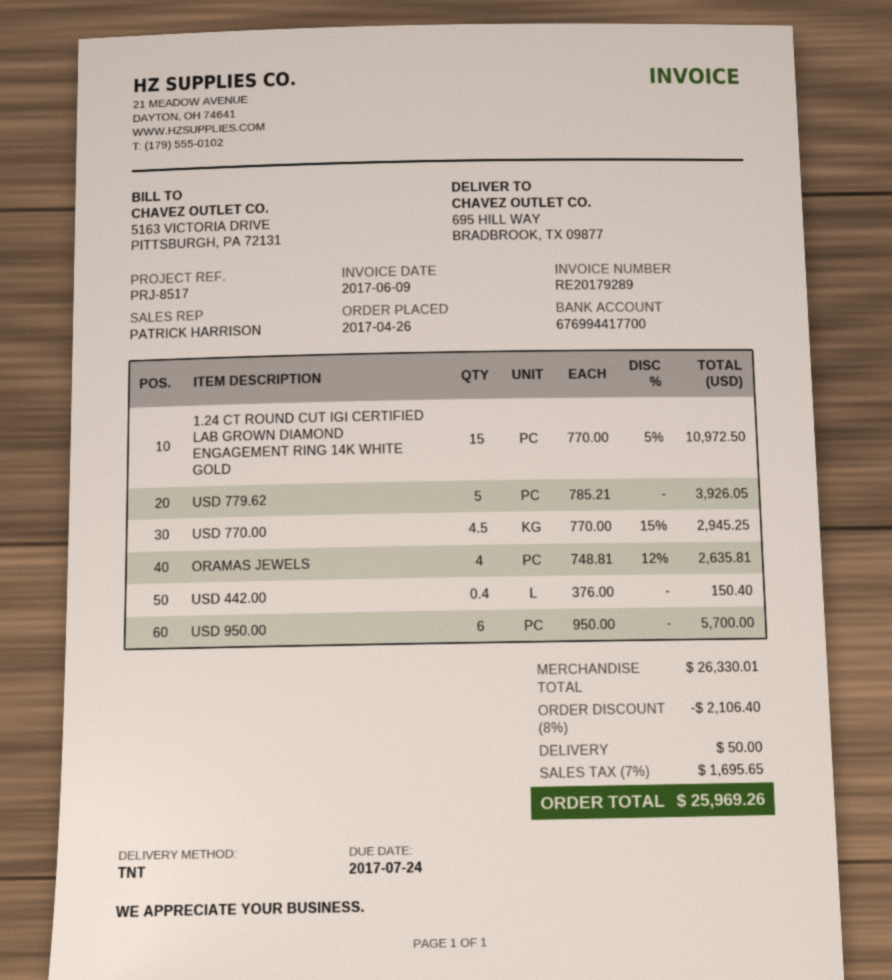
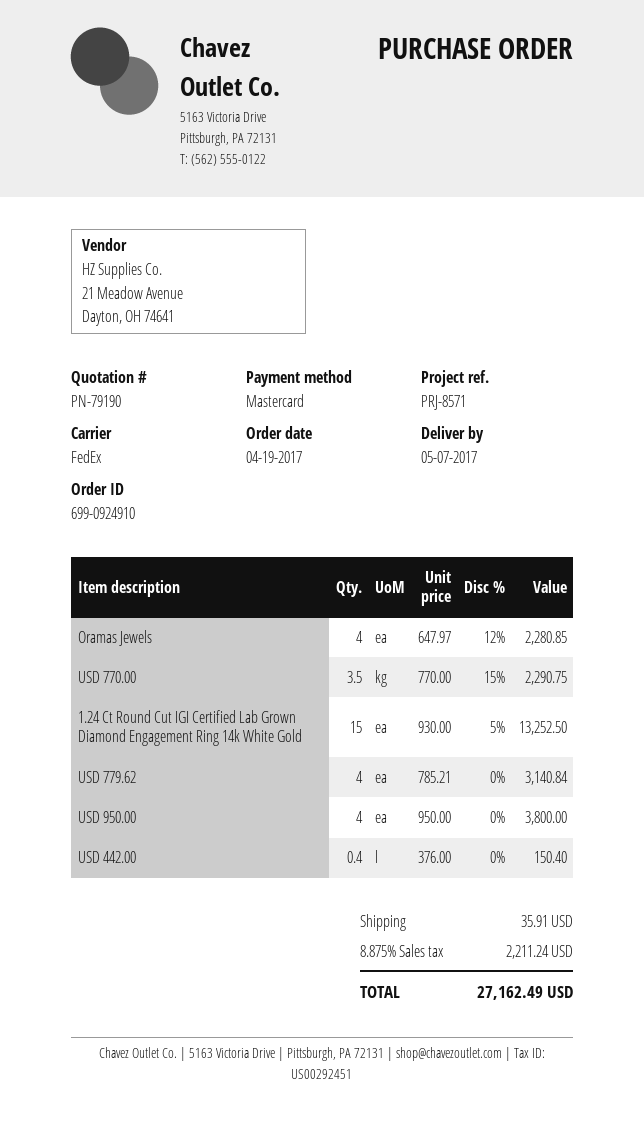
order date: 2017-04-26 -> 2017-04-19
reference: PRJ-8517 -> PRJ-8571
shipping method: TNT -> FedEx
1.24 CT ROUND CUT IGI CERTIFIED LAB GROWN DIAMOND ENGAGEMENT RING 14K WHITE GOLD: 15 x 770.00 - 5% = 10972.50 -> 15 x 930.00 - 5% = 13252.50
USD 779.62: 5 x 785.21 = 3926.05 -> 4 x 785.21 = 3140.84
USD 770.00: 4.5 x 770.00 - 15% = 2945.25 -> 3.5 x 770.00 - 15% = 2290.75
ORAMAS JEWELS: 4 x 748.81 - 12% = 2635.81 -> 4 x 647.97 - 12% = 2280.85
USD 950.00: 6 x 950.00 = 5700.00 -> 4 x 950.00 = 3800.00
discount: 8% = 2106.40 -> none
shipping: 50.00 -> 35.91
tax: 7% = 1695.65 -> 8.875% = 2211.24
total: 25969.26 -> 27162.49

